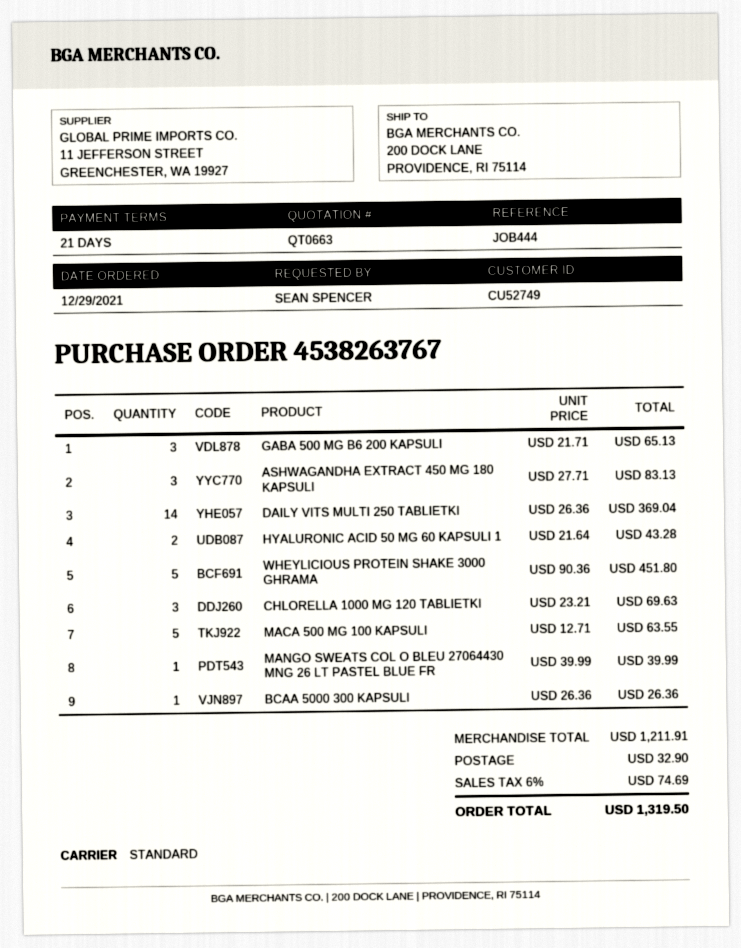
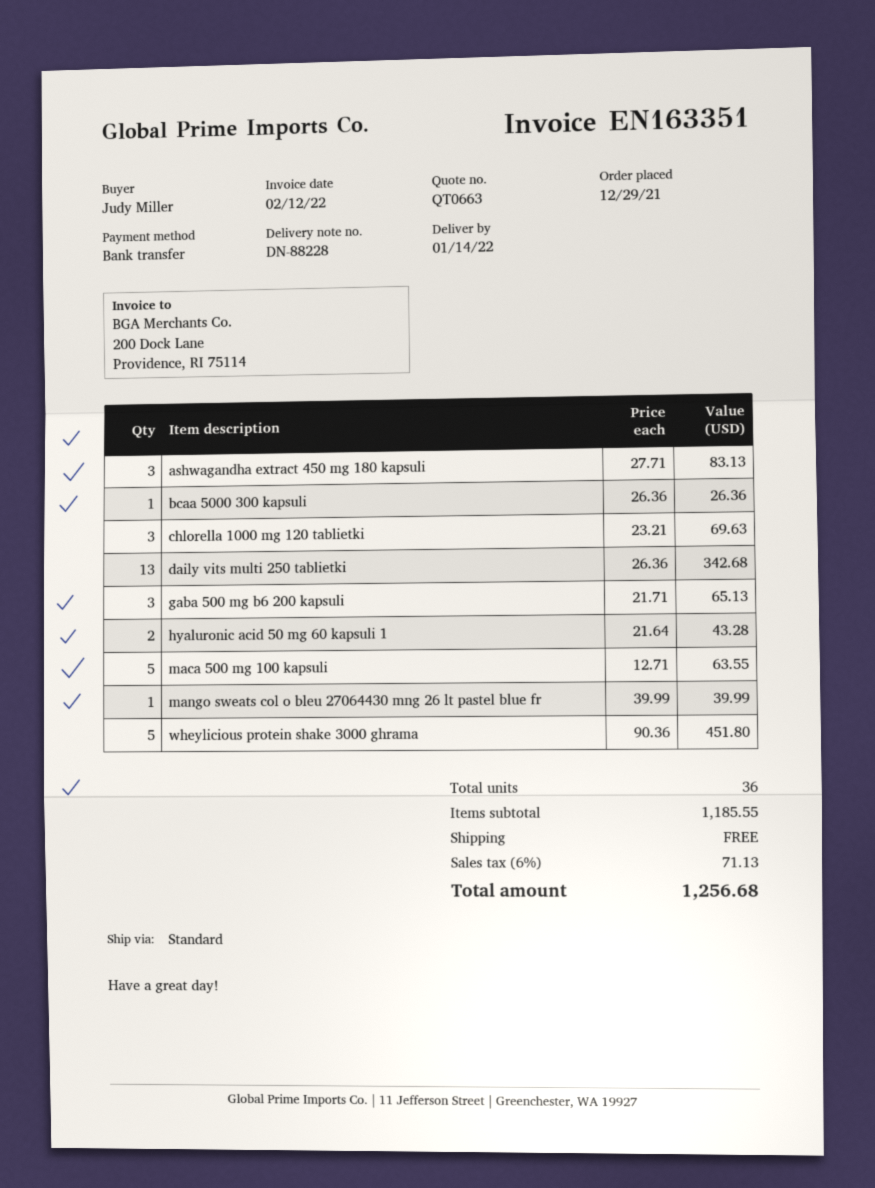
ordered by: SEAN SPENCER -> Judy Miller
DAILY VITS MULTI 250 TABLIETKI: 14 x 26.36 = 369.04 -> 13 x 26.36 = 342.68
subtotal: 1211.91 -> 1185.55
shipping: 32.90 -> 0.00
tax: 6% = 74.69 -> 6% = 71.13
total: 1319.50 -> 1256.68

